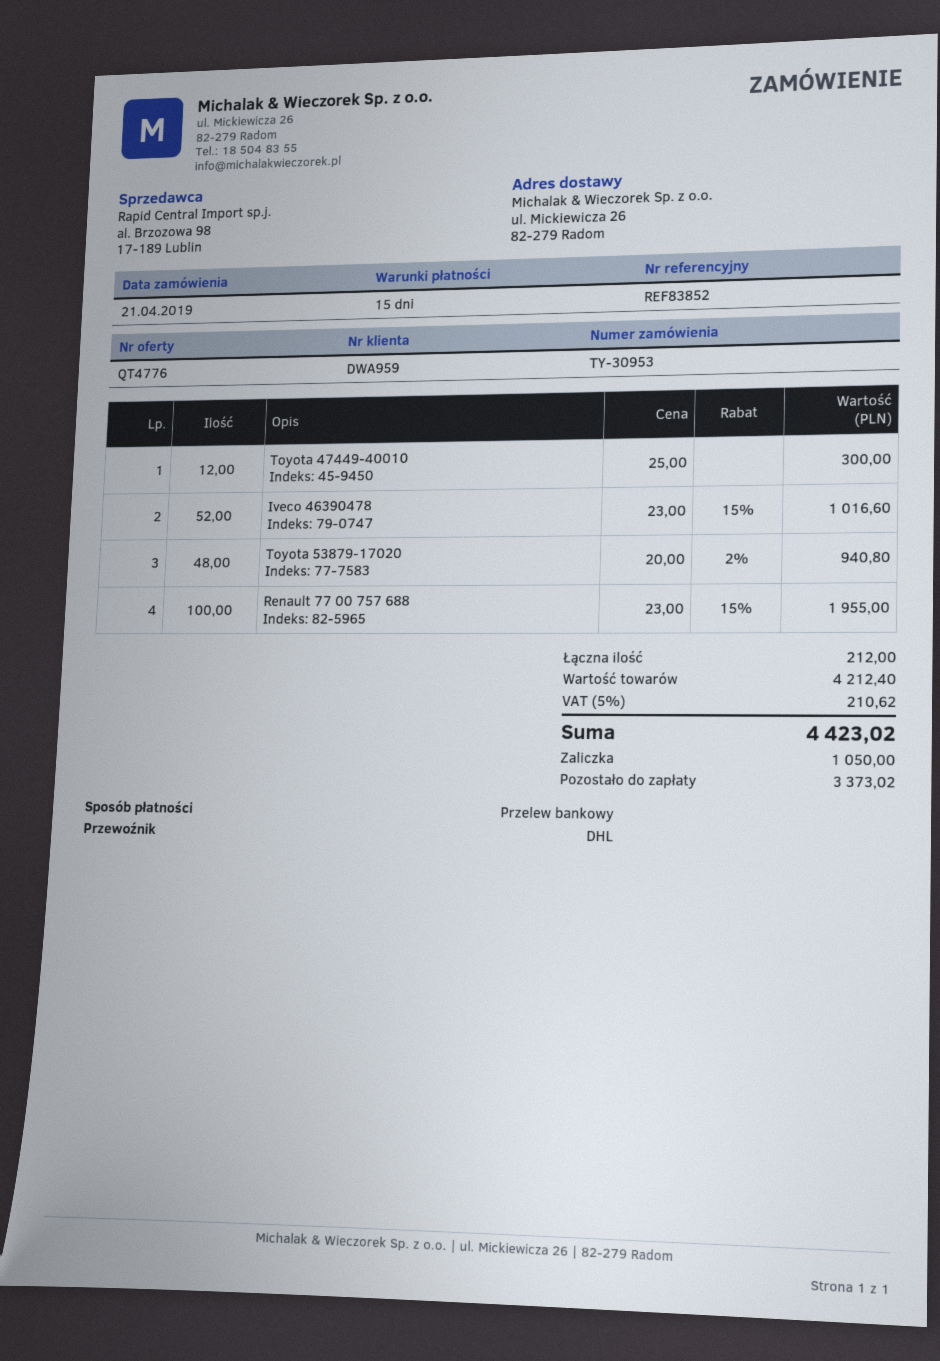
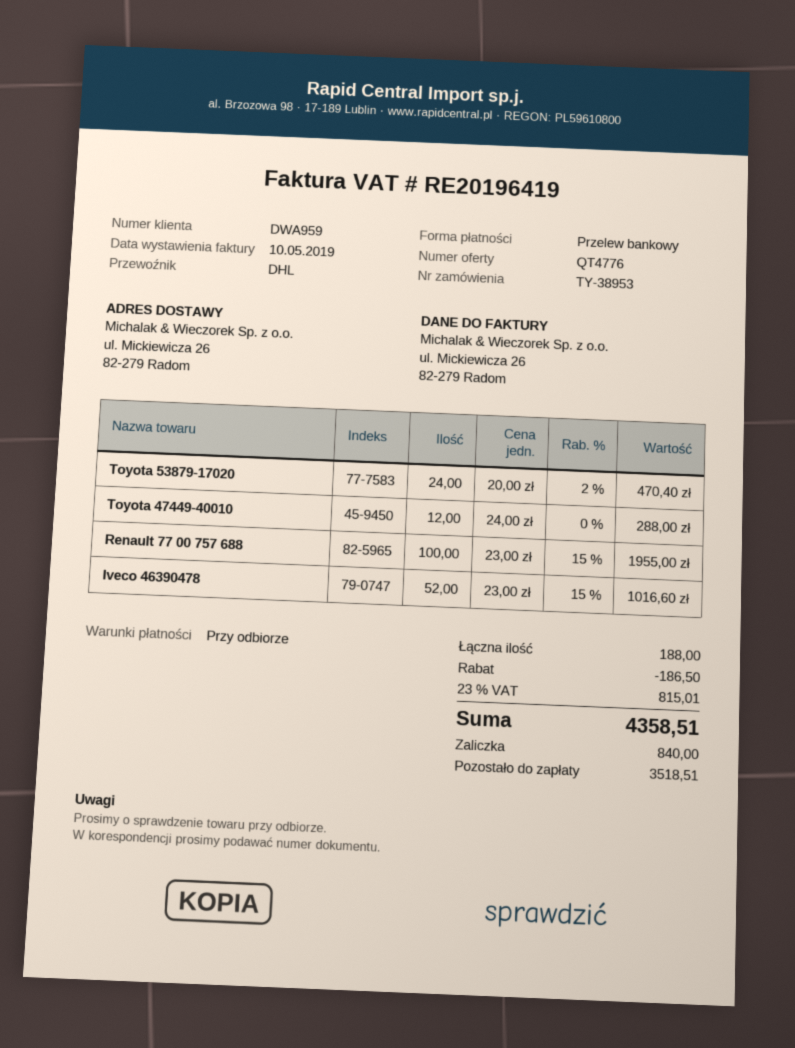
order number: TY-30953 -> TY-38953
payment terms: 15 days -> on receipt
Toyota 47449-40010: 12 x 25.00 = 300.00 -> 12 x 24.00 = 288.00
Toyota 53879-17020: 48 x 20.00 - 2% = 940.80 -> 24 x 20.00 - 2% = 470.40
total quantity: 212 -> 188
discount: none -> 186.50
tax: 5% = 210.62 -> 23% = 815.01
total: 4423.02 -> 4358.51
deposit: 1050.00 -> 840.00
balance: 3373.02 -> 3518.51

